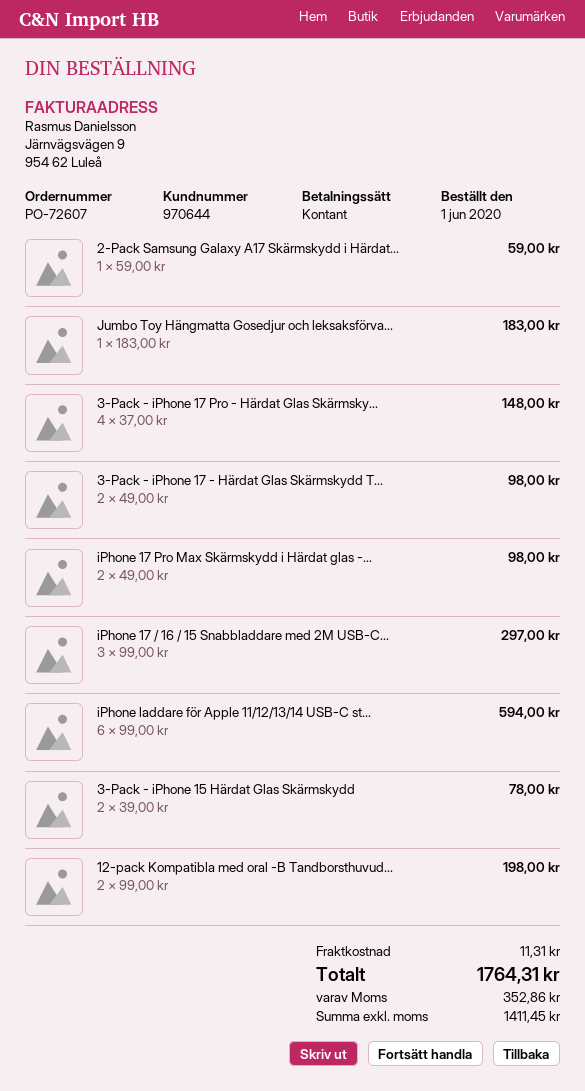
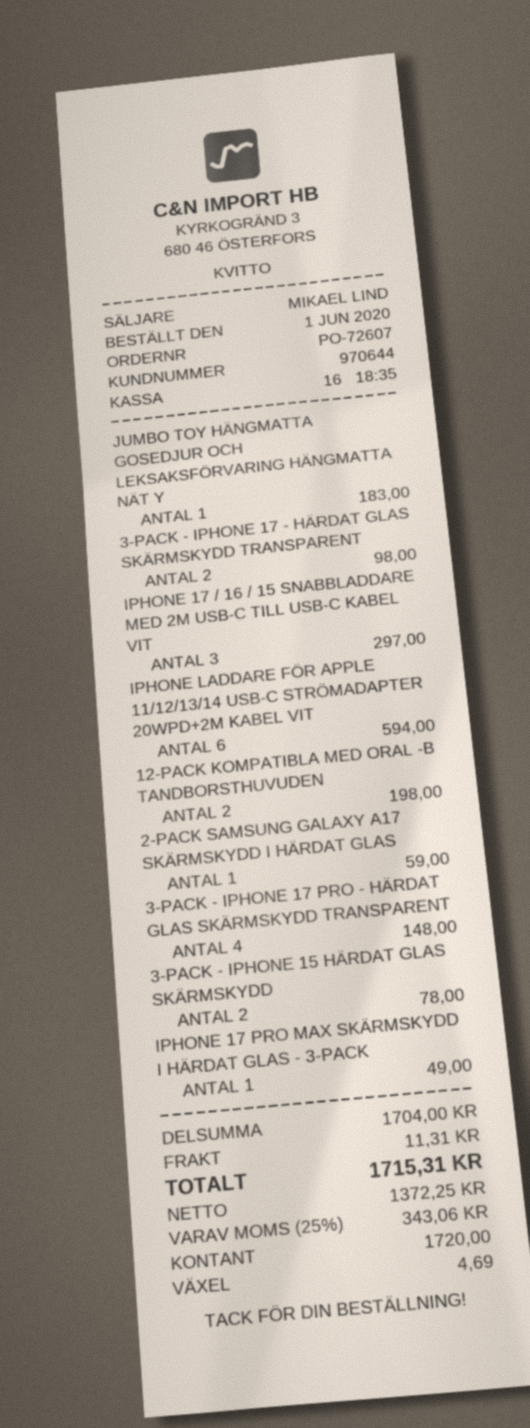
iPhone 17 Pro Max Skärmskydd i Härdat glas -...: 2 for 98.00 -> 1 for 49.00
net: 1411.45 -> 1372.25
tax: 352.86 -> 343.06
total: 1764.31 -> 1715.31

